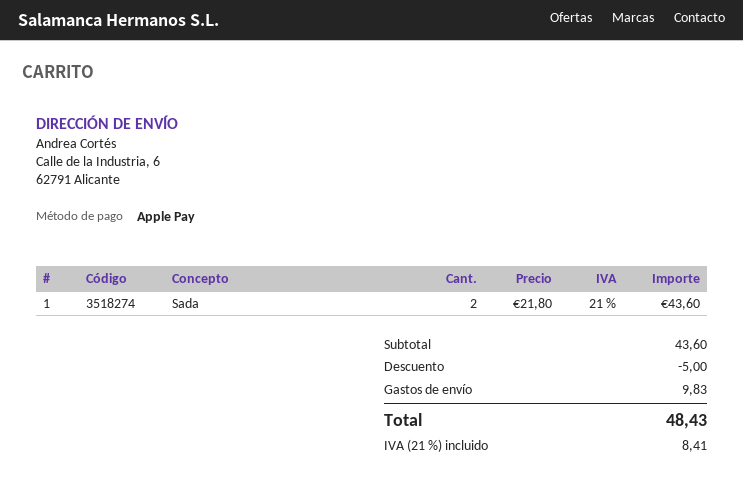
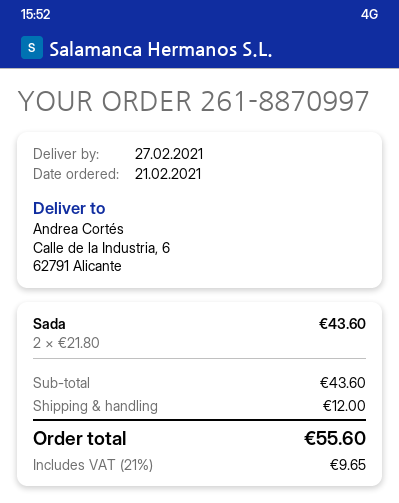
discount: 5.00 -> none
shipping: 9.83 -> 12.00
tax: 21% = 8.41 -> 21% = 9.65
total: 48.43 -> 55.60

